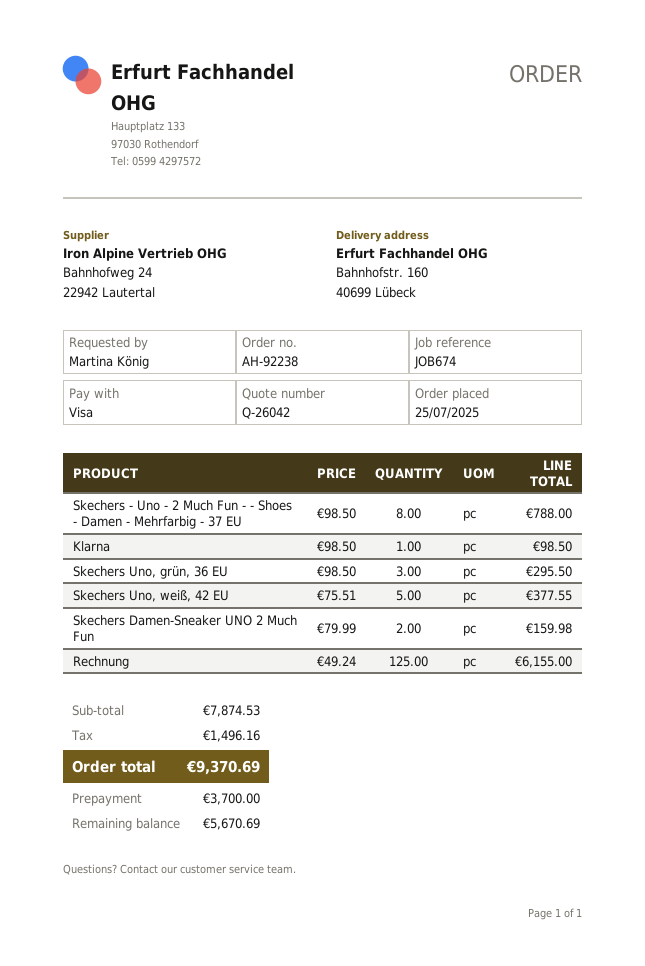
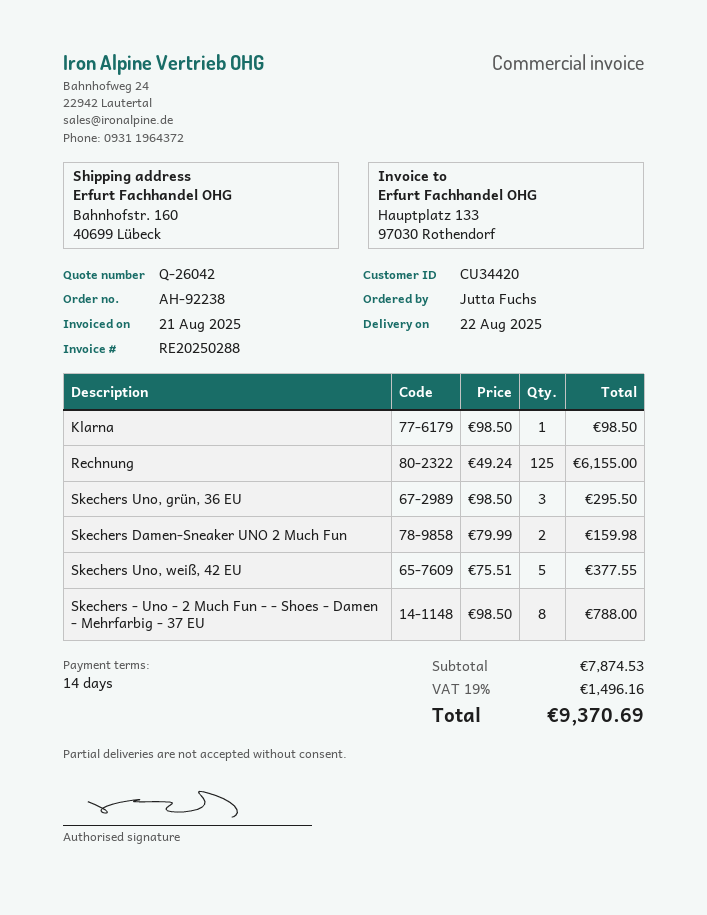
ordered by: Martina König -> Jutta Fuchs

